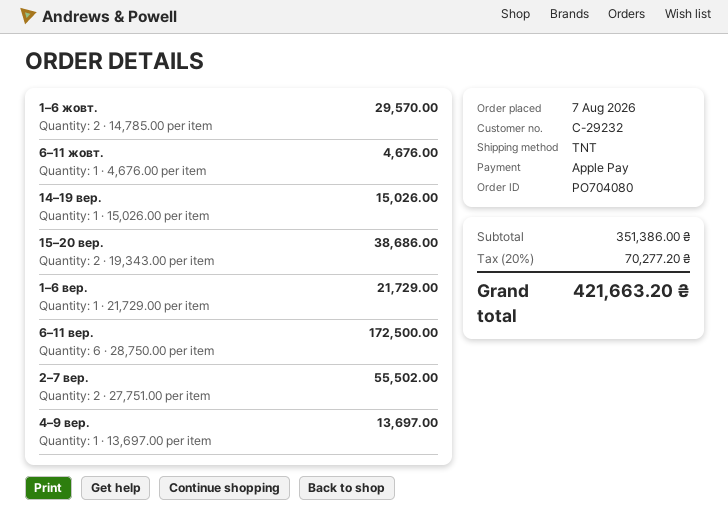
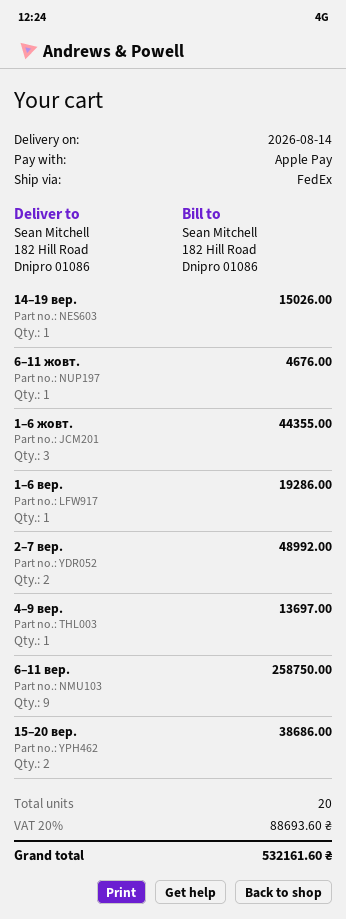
shipping method: TNT -> FedEx
1–6 жовт.: 2 for 29570.00 -> 3 for 44355.00
1–6 вер.: 1 for 21729.00 -> 1 for 19286.00
6–11 вер.: 6 for 172500.00 -> 9 for 258750.00
2–7 вер.: 2 for 55502.00 -> 2 for 48992.00
tax: 20% = 70277.20 -> 20% = 88693.60
total: 421663.20 -> 532161.60

